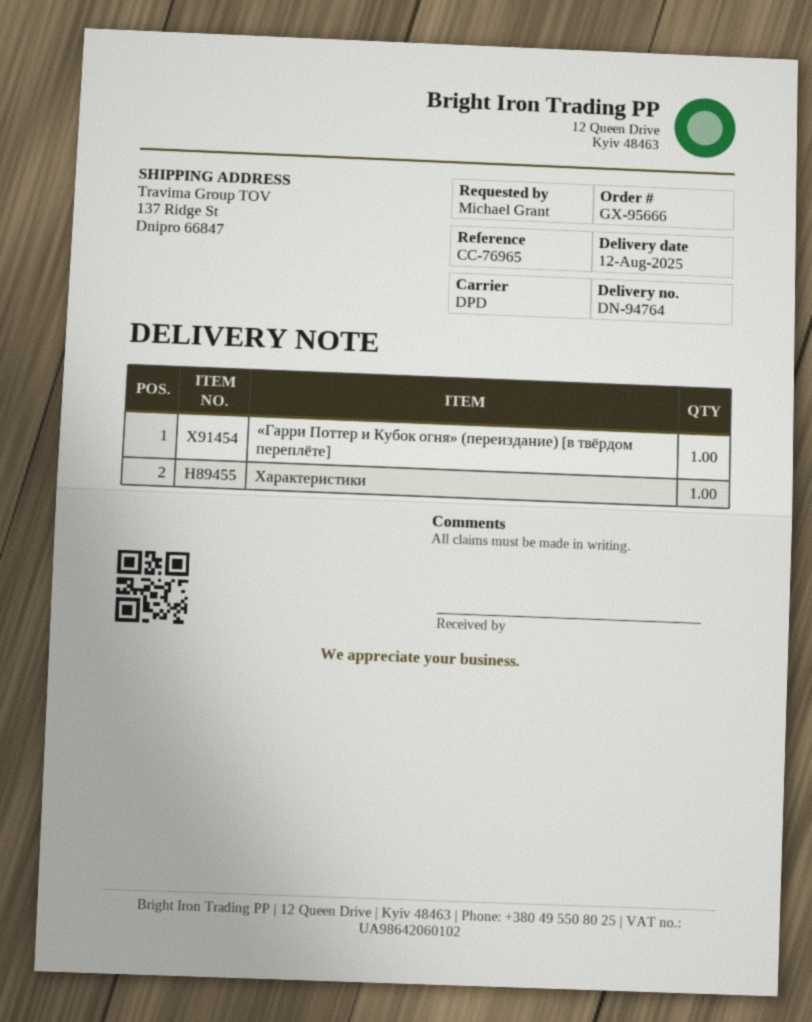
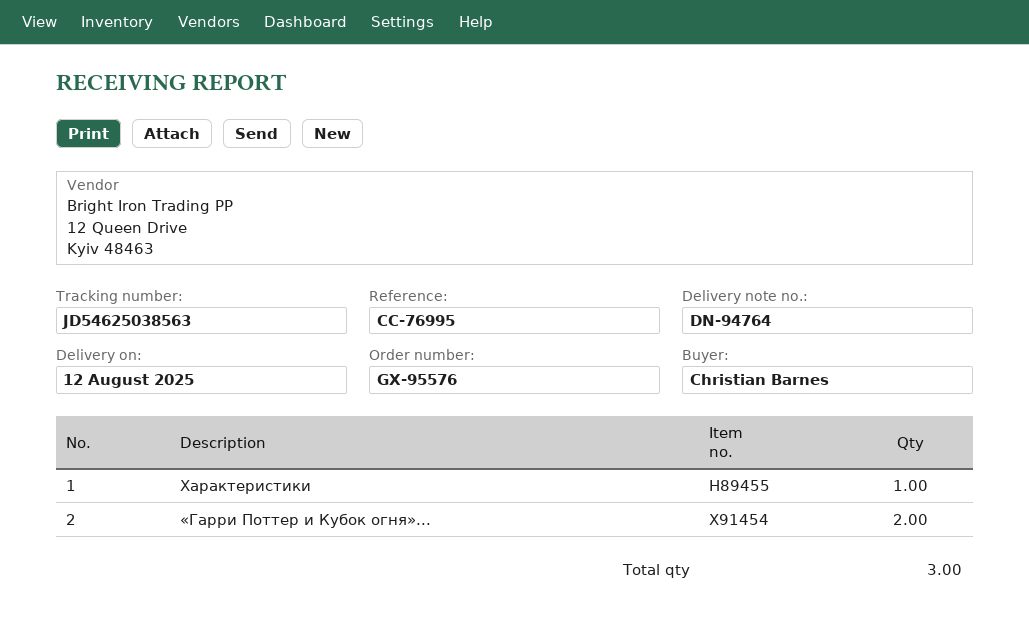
order number: GX-95666 -> GX-95576
reference: CC-76965 -> CC-76995
ordered by: Michael Grant -> Christian Barnes
«Гарри Поттер и Кубок огня» (переиздание) [в твёрдом переплёте]: 1 -> 2

